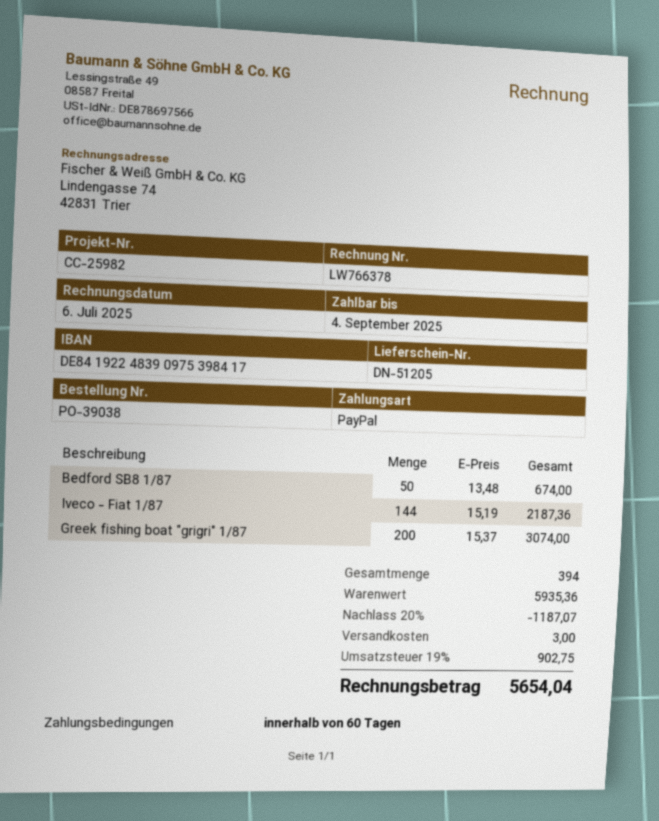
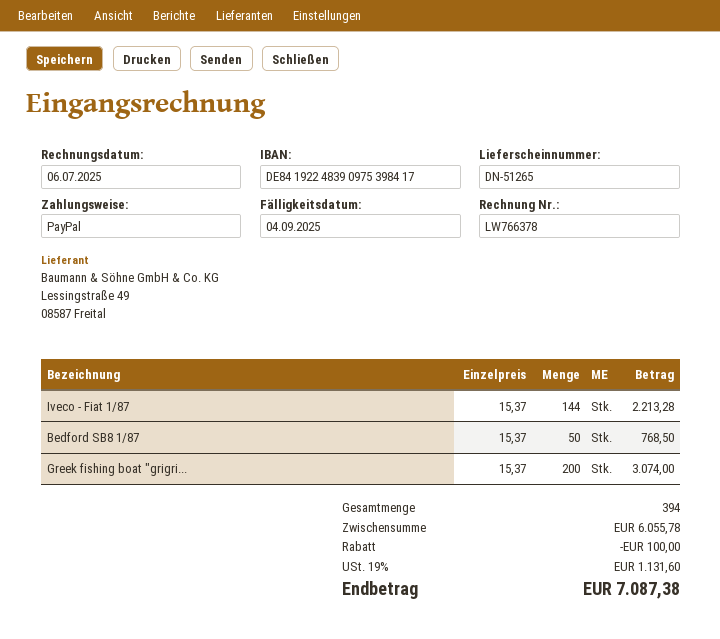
delivery note number: DN-51205 -> DN-51265
Bedford SB8 1/87: 50 x 13.48 = 674.00 -> 50 x 15.37 = 768.50
Iveco - Fiat 1/87: 144 x 15.19 = 2187.36 -> 144 x 15.37 = 2213.28
subtotal: 5935.36 -> 6055.78
discount: 1187.07 -> 100.00
shipping: 3.00 -> none
tax: 19% = 902.75 -> 19% = 1131.60
total: 5654.04 -> 7087.38

